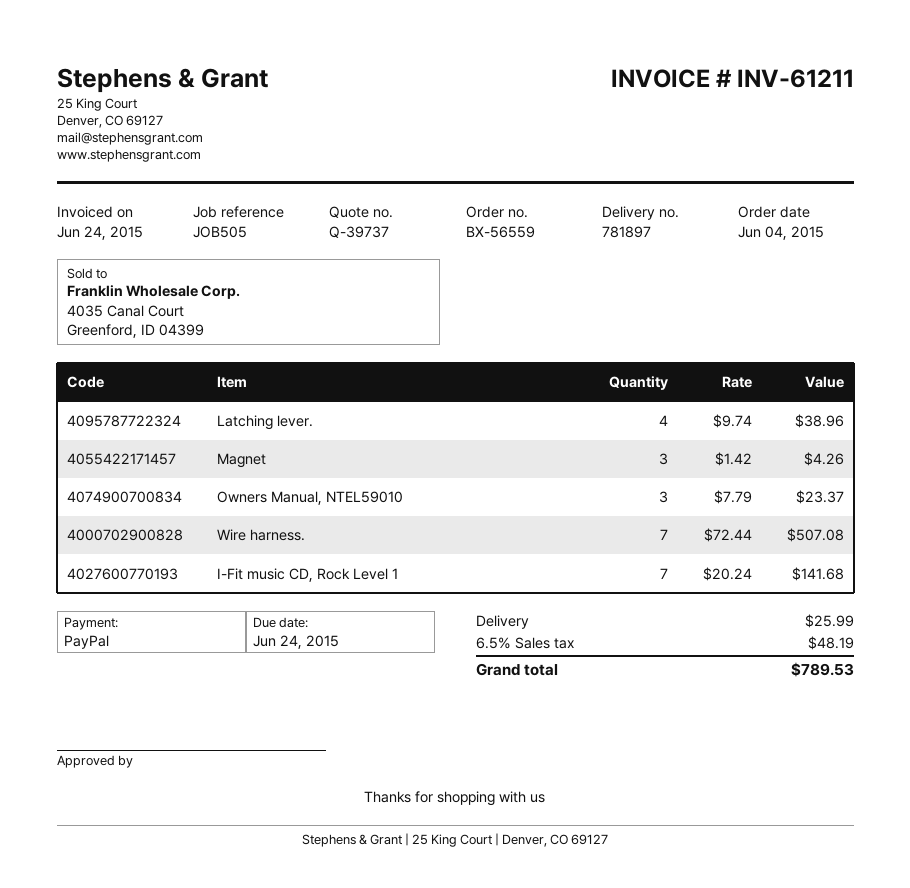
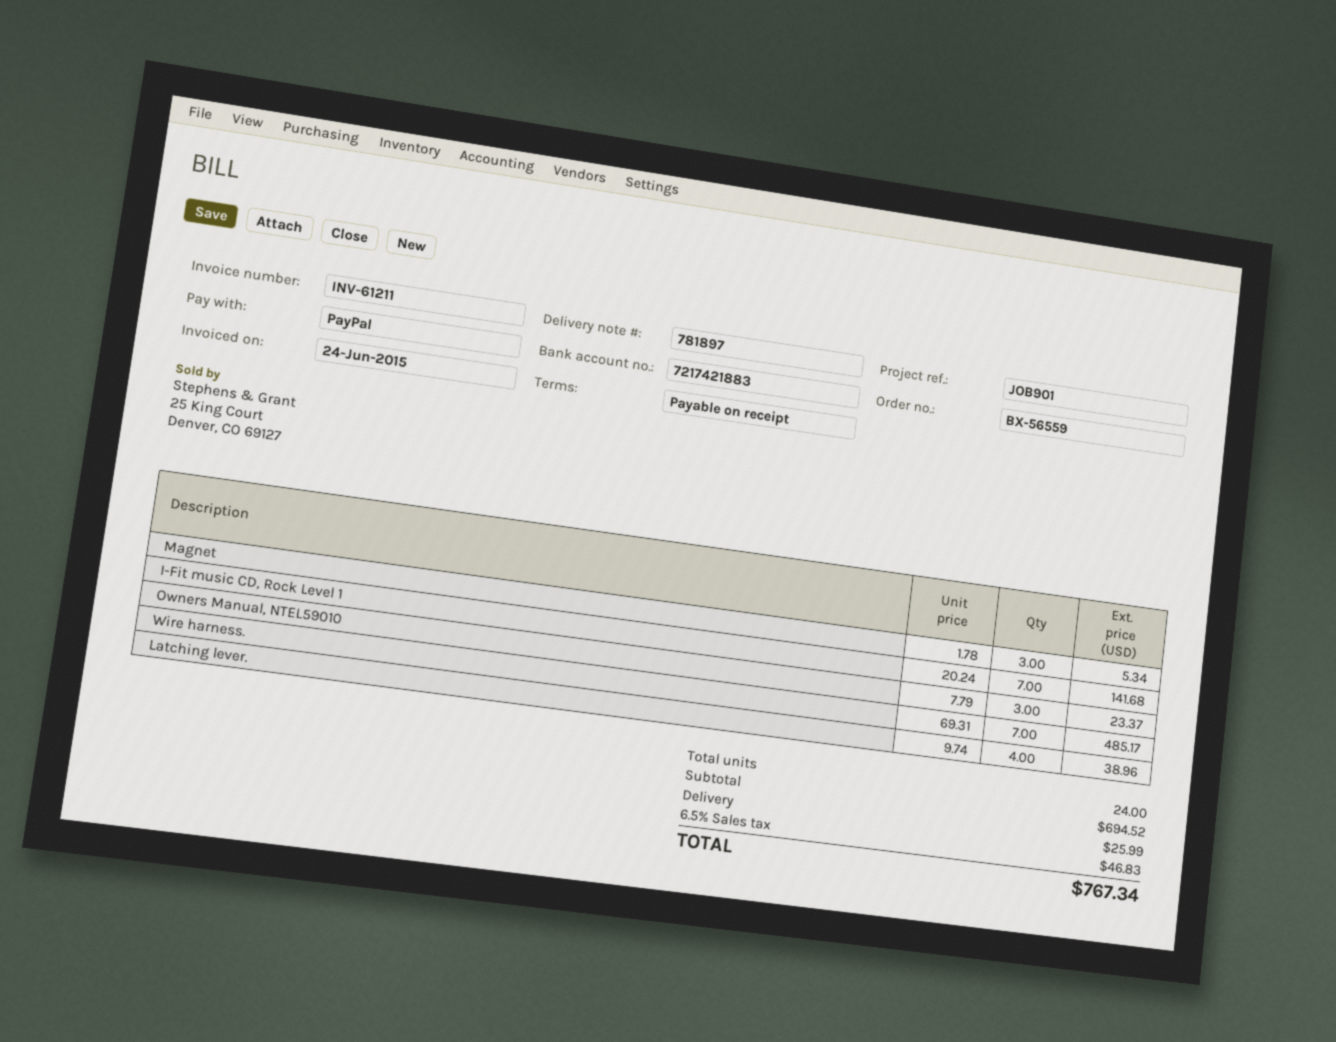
reference: JOB505 -> JOB901
Magnet: 3 x 1.42 = 4.26 -> 3 x 1.78 = 5.34
Wire harness.: 7 x 72.44 = 507.08 -> 7 x 69.31 = 485.17
tax: 6.5% = 48.19 -> 6.5% = 46.83
total: 789.53 -> 767.34

